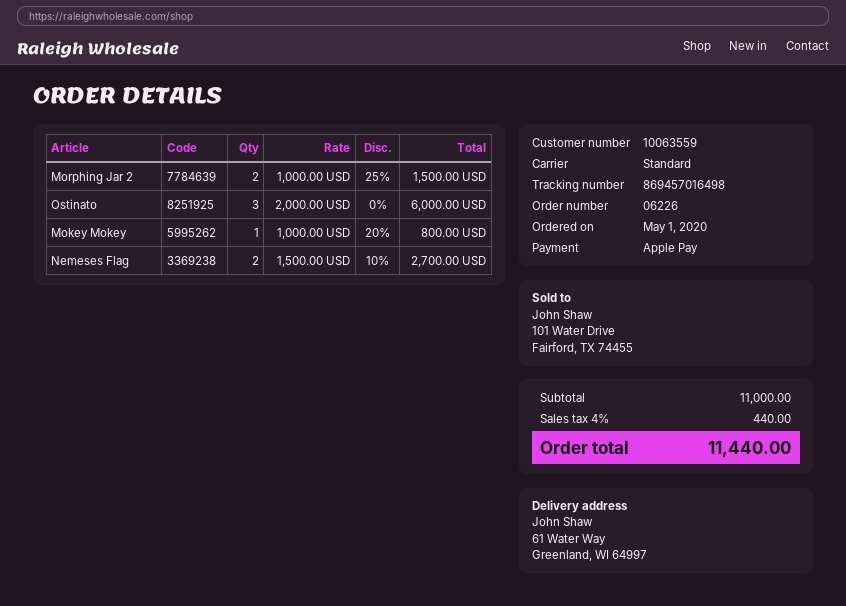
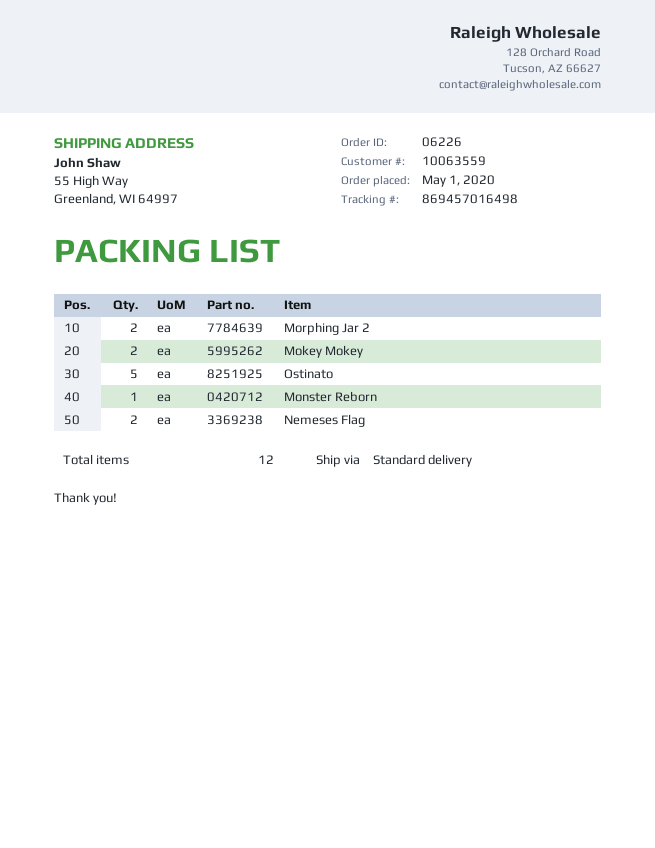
ship to: 61 Water Way, Greenland, WI 64997 -> 55 High Way, Greenland, WI 64997
Ostinato: 3 -> 5
Mokey Mokey: 1 -> 2
Monster Reborn: none -> 1

